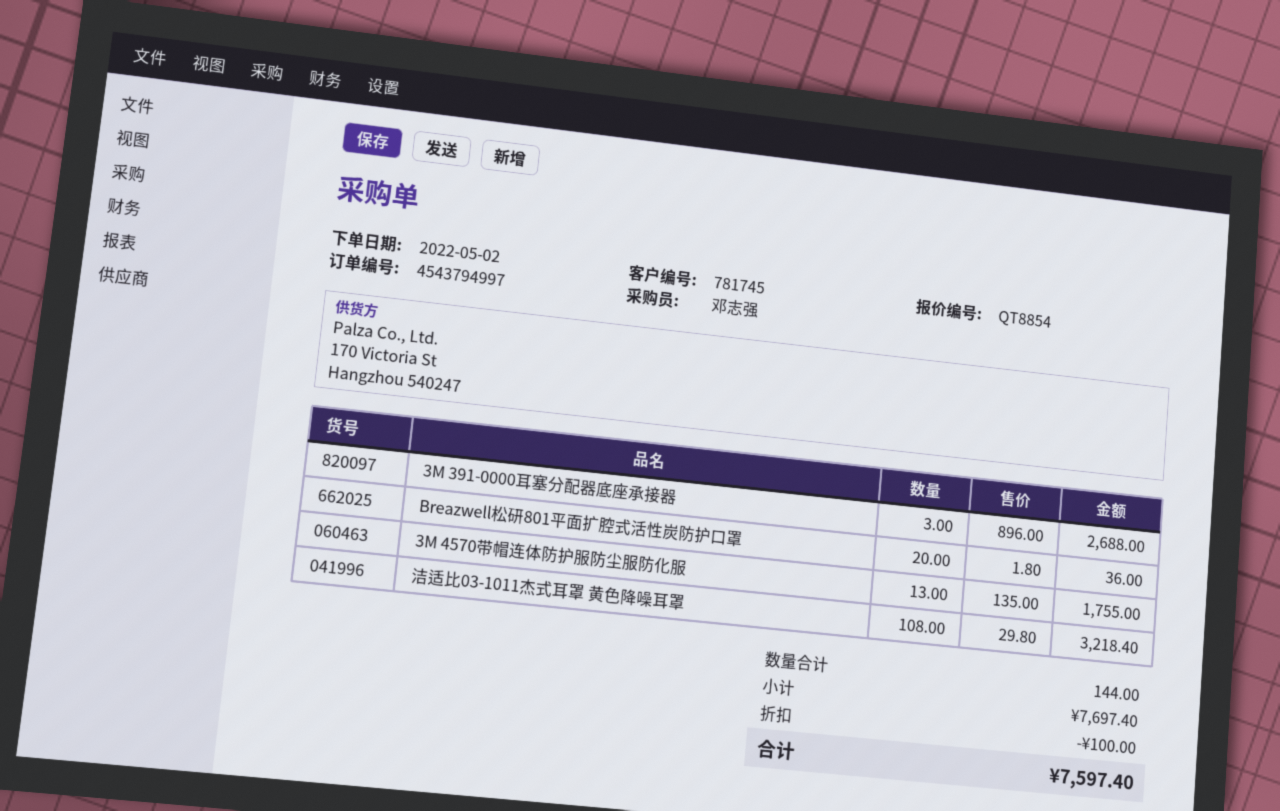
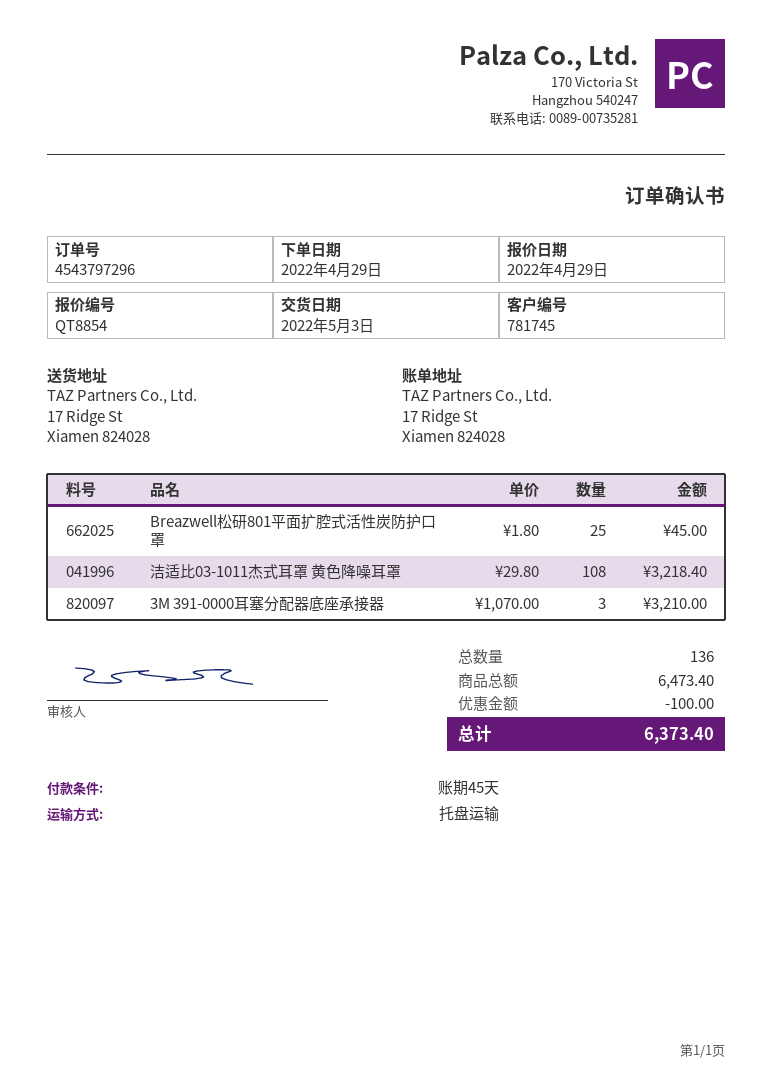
order number: 4543794997 -> 4543797296
order date: 2022-05-02 -> 2022-04-29
3M 391-0000耳塞分配器底座承接器: 3 x 896.00 = 2688.00 -> 3 x 1070.00 = 3210.00
Breazwell松研801平面扩腔式活性炭防护口罩: 20 x 1.80 = 36.00 -> 25 x 1.80 = 45.00
3M 4570带帽连体防护服防尘服防化服: 13 x 135.00 = 1755.00 -> none
total quantity: 144 -> 136
subtotal: 7697.40 -> 6473.40
total: 7597.40 -> 6373.40

